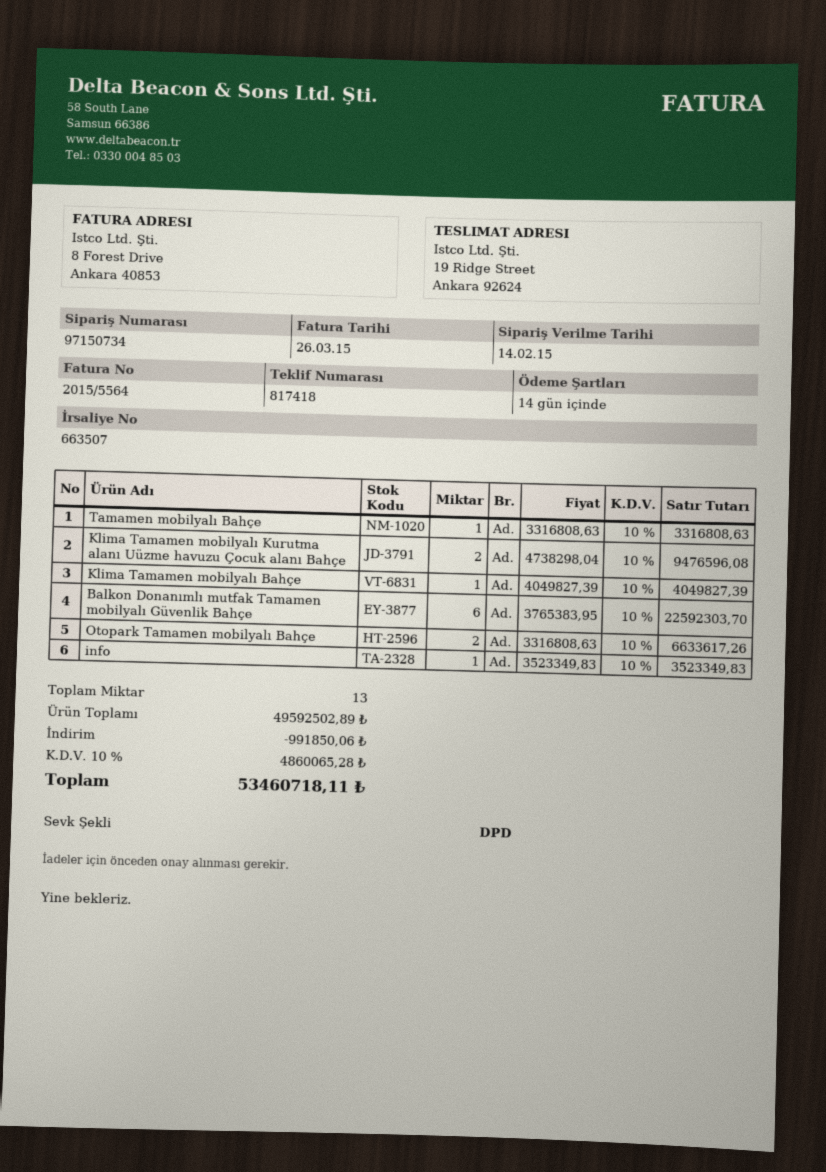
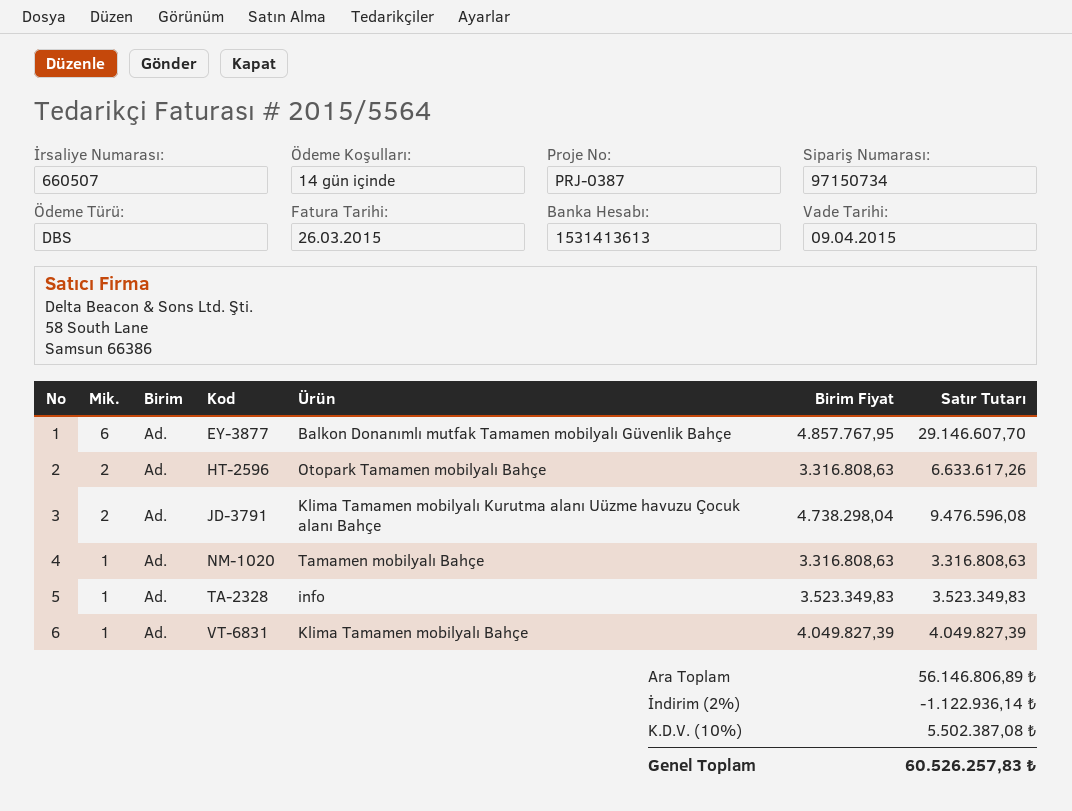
delivery note number: 663507 -> 660507
Balkon Donanımlı mutfak Tamamen mobilyalı Güvenlik Bahçe: 6 x 3765383.95 = 22592303.70 -> 6 x 4857767.95 = 29146607.70
subtotal: 49592502.89 -> 56146806.89
discount: 991850.06 -> 1122936.14
tax: 10% = 4860065.28 -> 10% = 5502387.08
total: 53460718.11 -> 60526257.83

